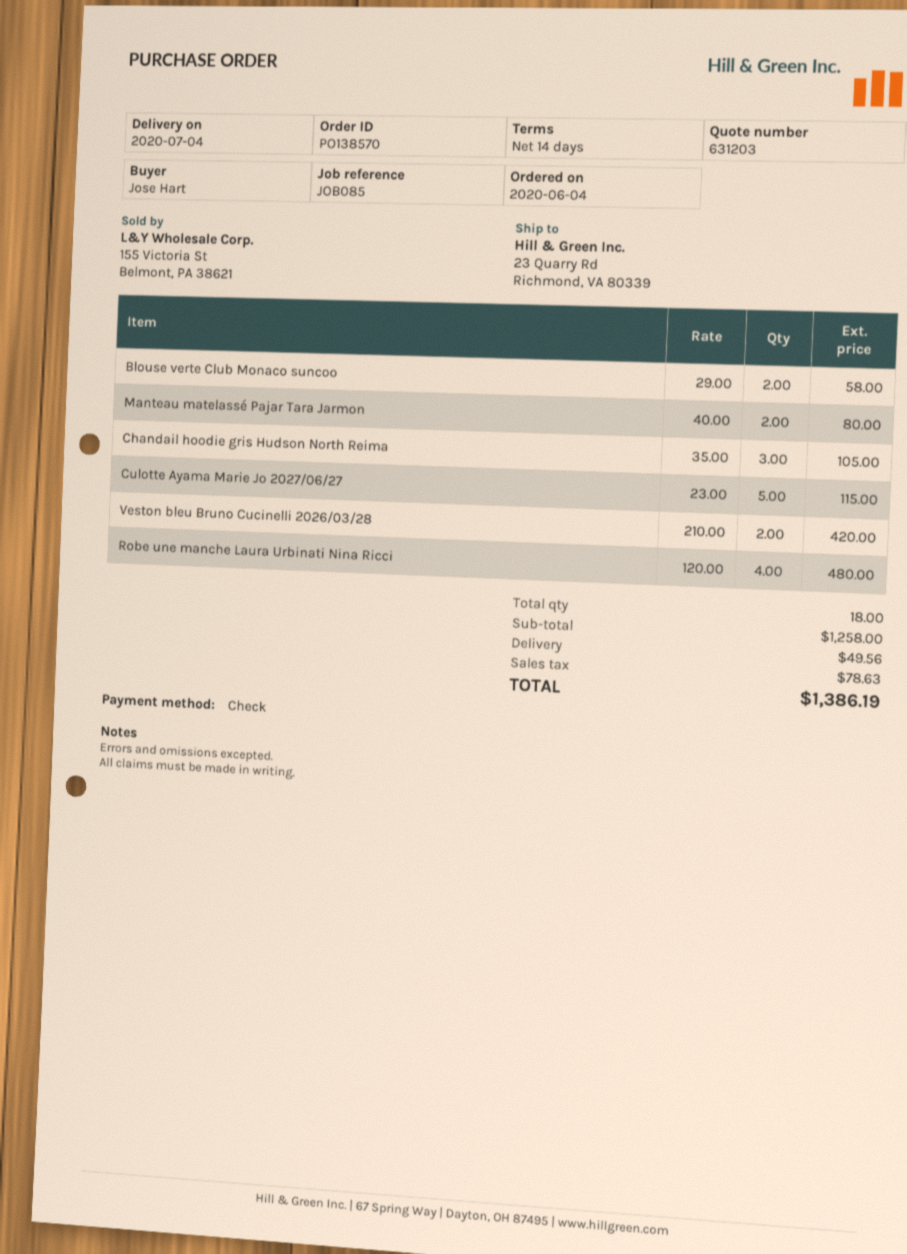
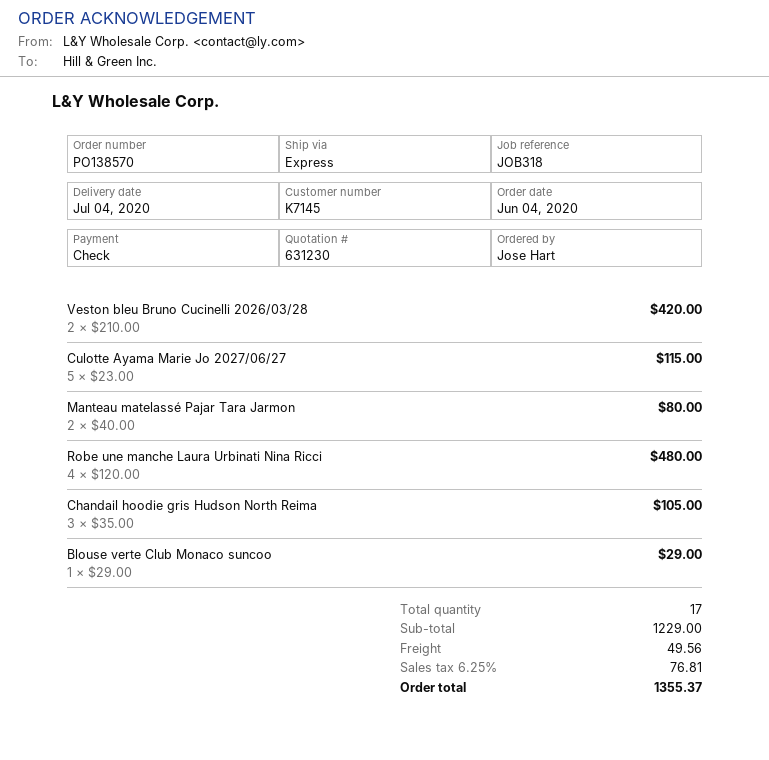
quote number: 631203 -> 631230
reference: JOB085 -> JOB318
Blouse verte Club Monaco suncoo: 2 x 29.00 = 58.00 -> 1 x 29.00 = 29.00
total quantity: 18 -> 17
subtotal: 1258.00 -> 1229.00
tax: 78.63 -> 76.81
total: 1386.19 -> 1355.37

